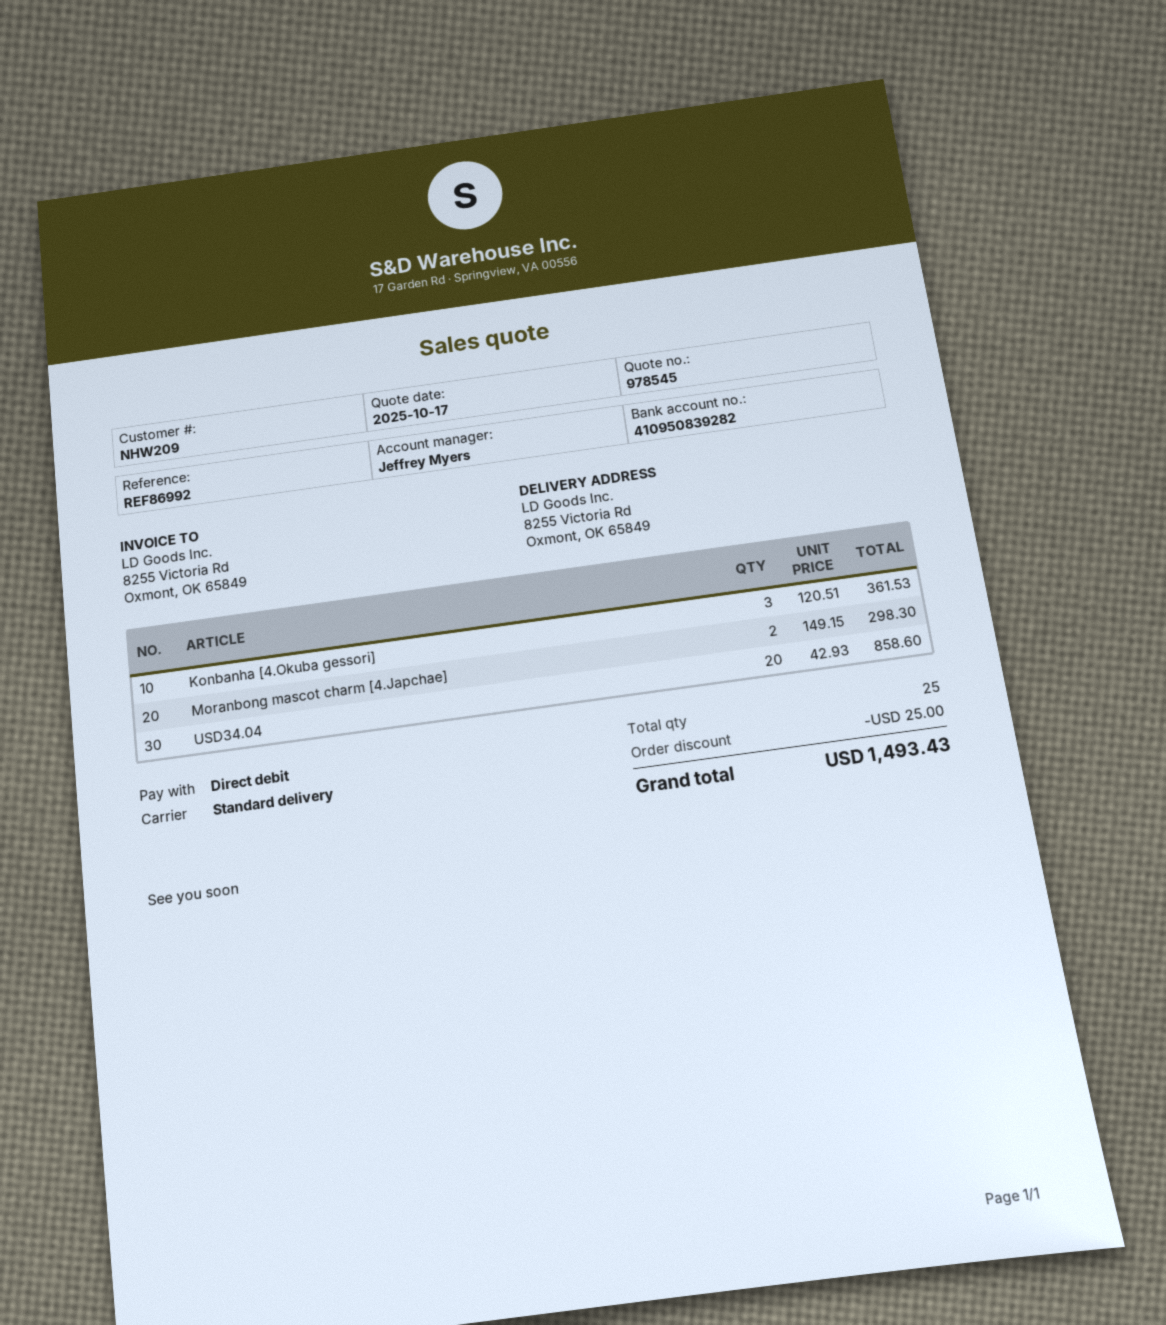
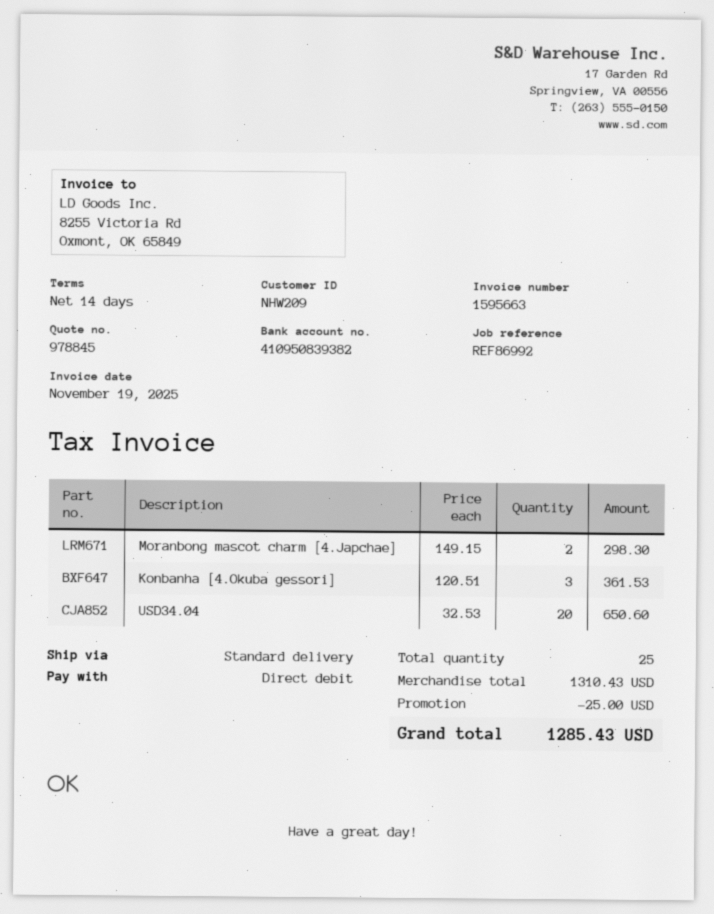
quote number: 978545 -> 978845
bank account: 410950839282 -> 410950839382
USD34.04: 20 x 42.93 = 858.60 -> 20 x 32.53 = 650.60
total: 1493.43 -> 1285.43

